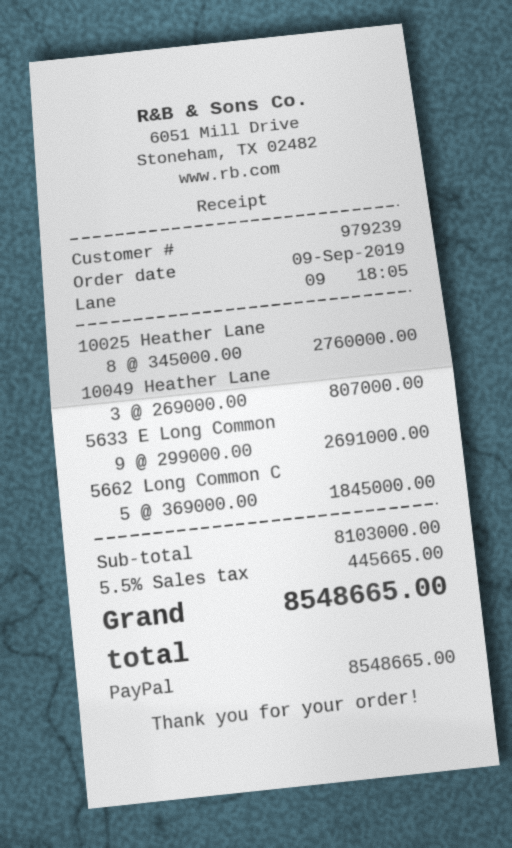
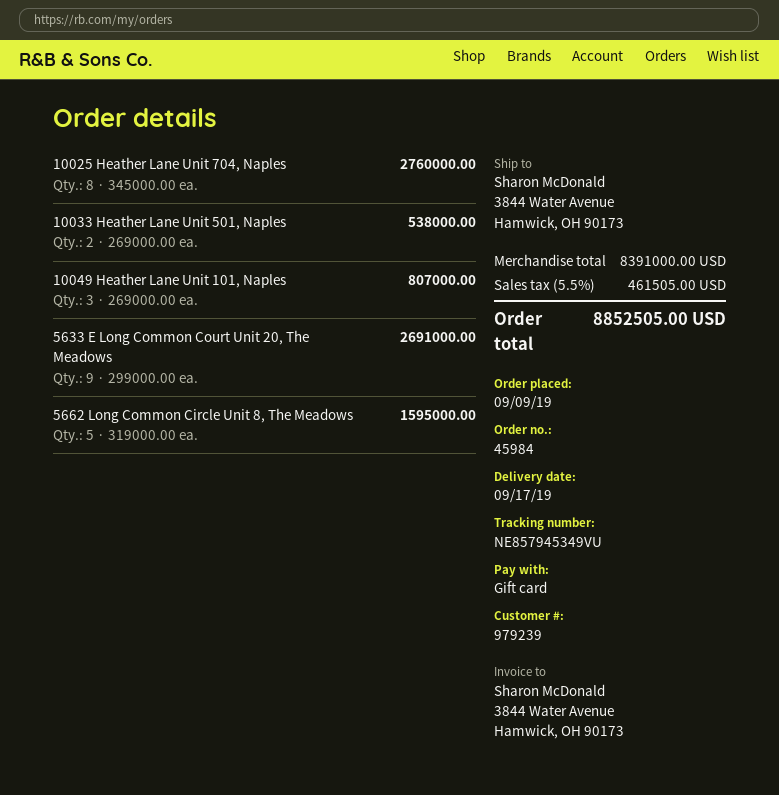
payment method: PayPal -> gift card
5662 Long Common C: 5 x 369000.00 = 1845000.00 -> 5 x 319000.00 = 1595000.00
10033 Heather Lane Unit 501, Naples: none -> 2 x 269000.00 = 538000.00
subtotal: 8103000.00 -> 8391000.00
tax: 5.5% = 445665.00 -> 5.5% = 461505.00
total: 8548665.00 -> 8852505.00

